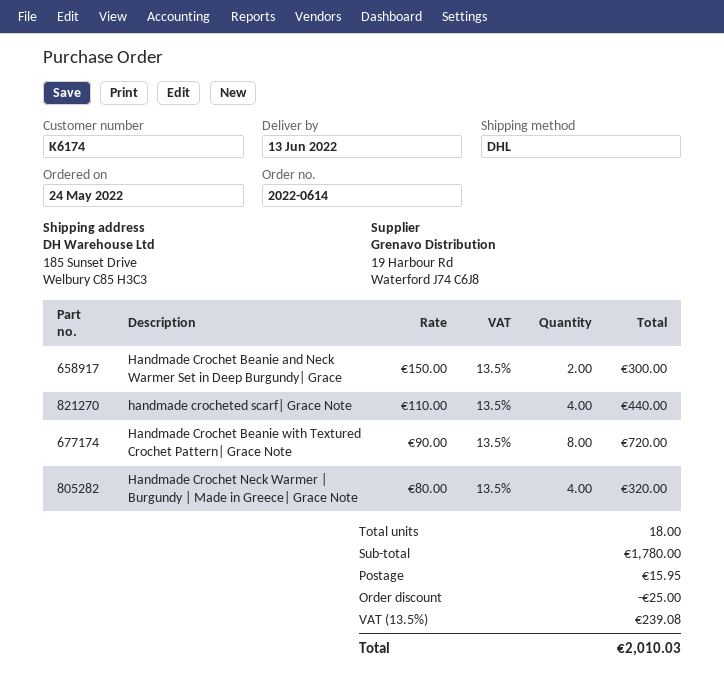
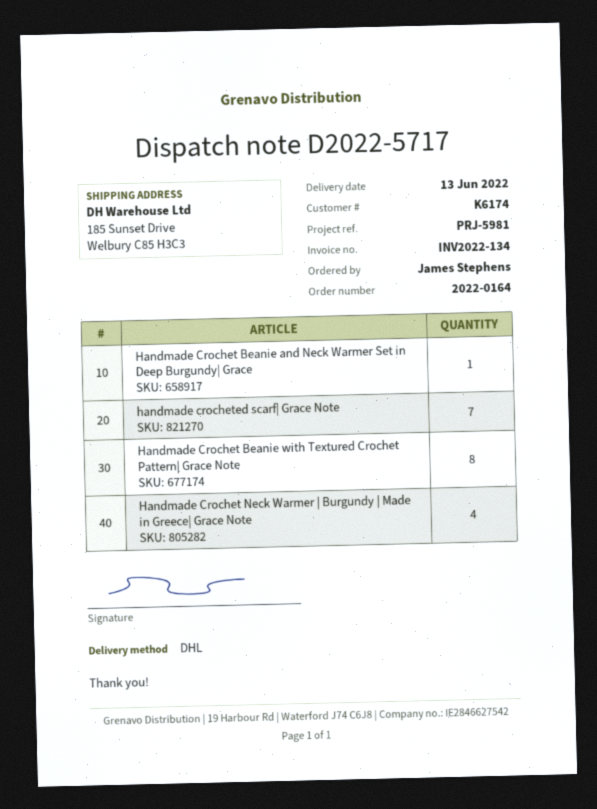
order number: 2022-0614 -> 2022-0164
Handmade Crochet Beanie and Neck Warmer Set in Deep Burgundy| Grace: 2 -> 1
handmade crocheted scarf| Grace Note: 4 -> 7

